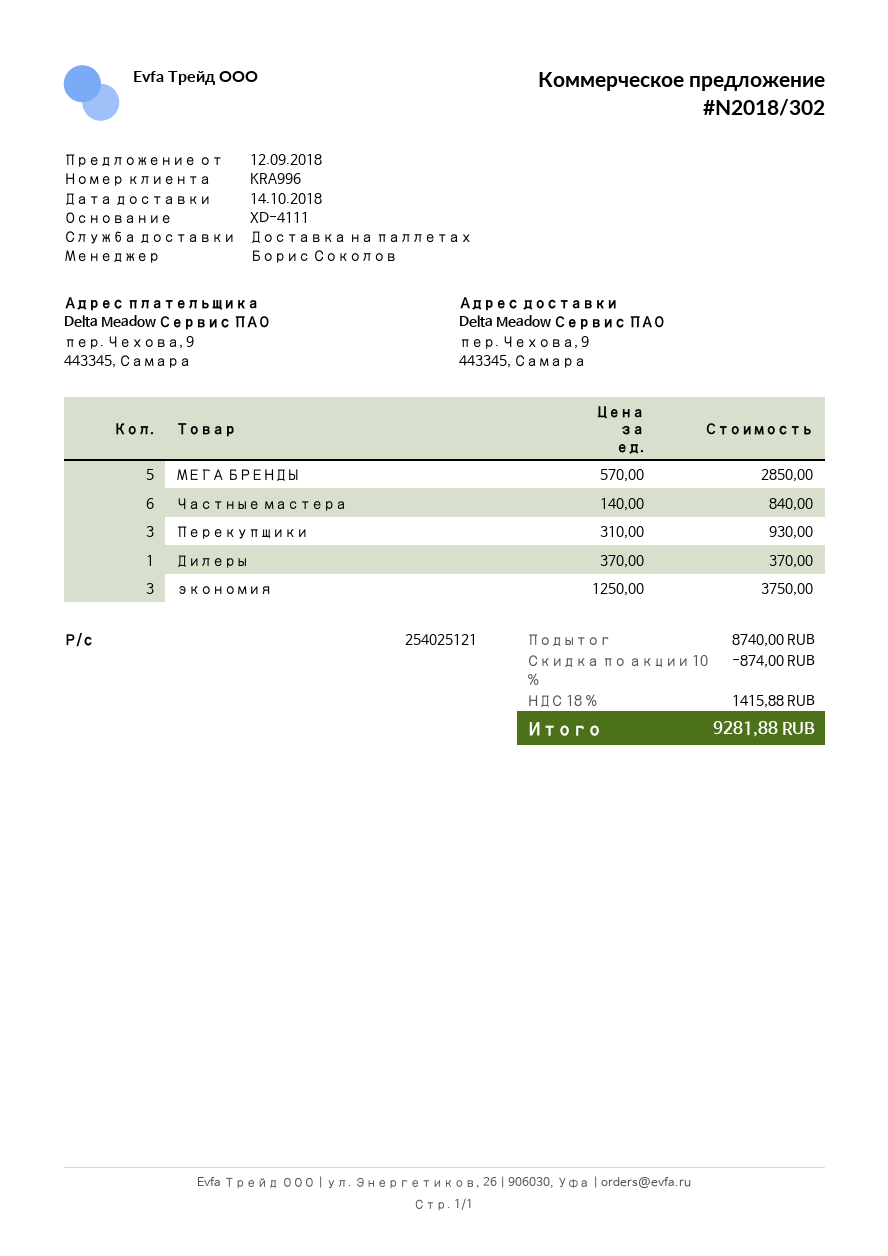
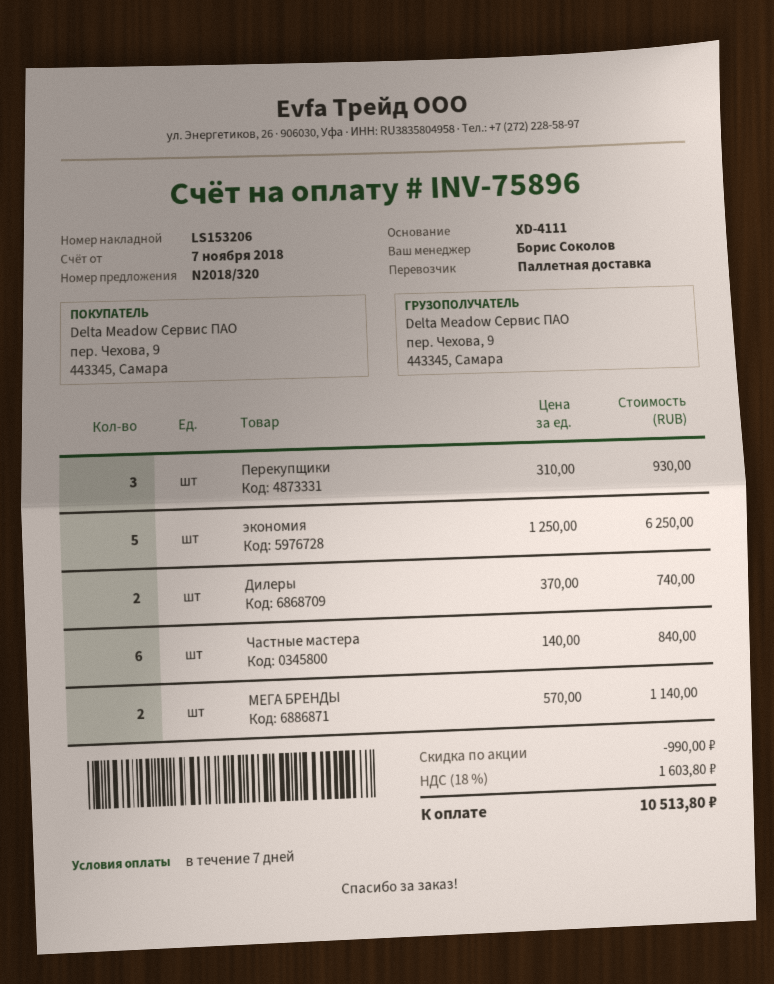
quote number: N2018/302 -> N2018/320
МЕГА БРЕНДЫ: 5 x 570.00 = 2850.00 -> 2 x 570.00 = 1140.00
Дилеры: 1 x 370.00 = 370.00 -> 2 x 370.00 = 740.00
экономия: 3 x 1250.00 = 3750.00 -> 5 x 1250.00 = 6250.00
discount: 874.00 -> 990.00
tax: 18% = 1415.88 -> 18% = 1603.80
total: 9281.88 -> 10513.80

